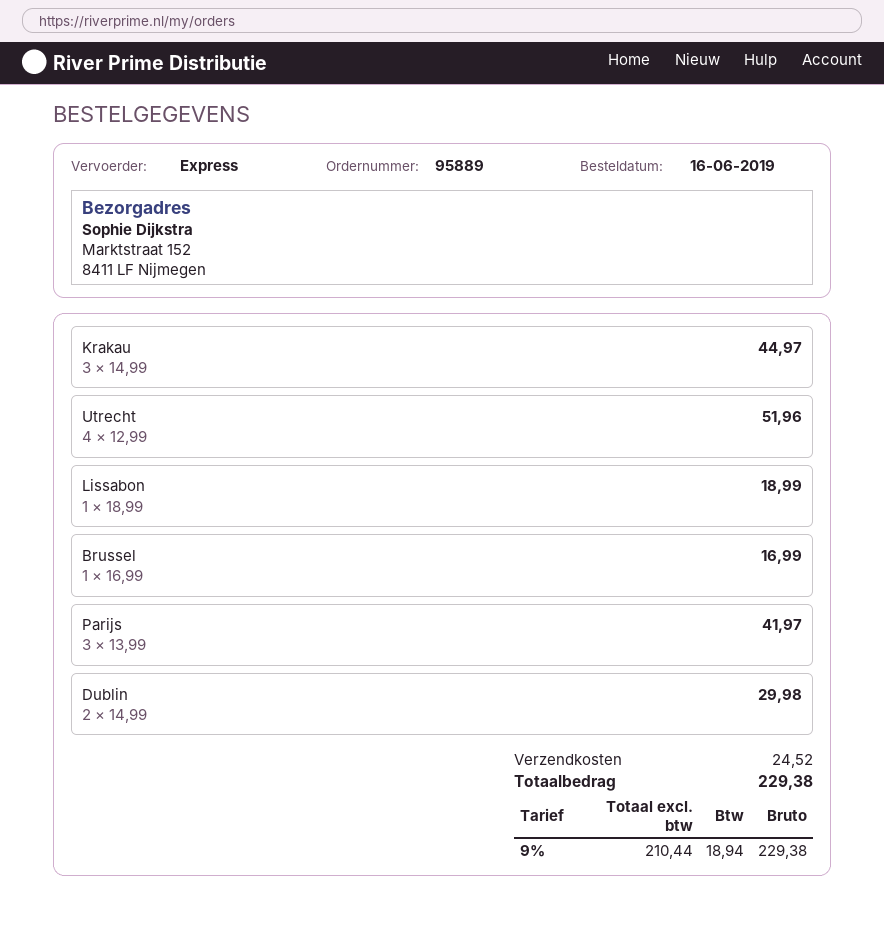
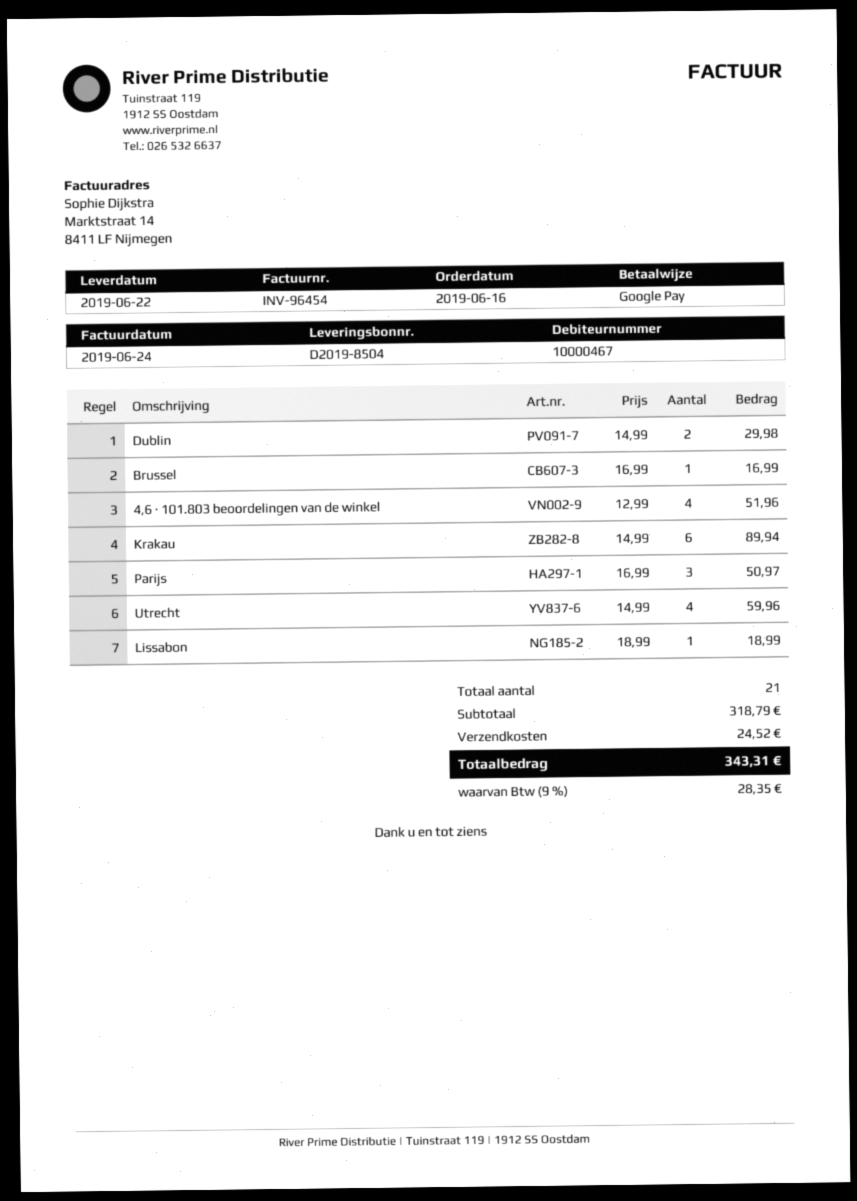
Krakau: 3 x 14.99 = 44.97 -> 6 x 14.99 = 89.94
Utrecht: 4 x 12.99 = 51.96 -> 4 x 14.99 = 59.96
Parijs: 3 x 13.99 = 41.97 -> 3 x 16.99 = 50.97
4,6 · 101.803 beoordelingen van de winkel: none -> 4 x 12.99 = 51.96
tax: 9% = 18.94 -> 9% = 28.35
total: 229.38 -> 343.31

